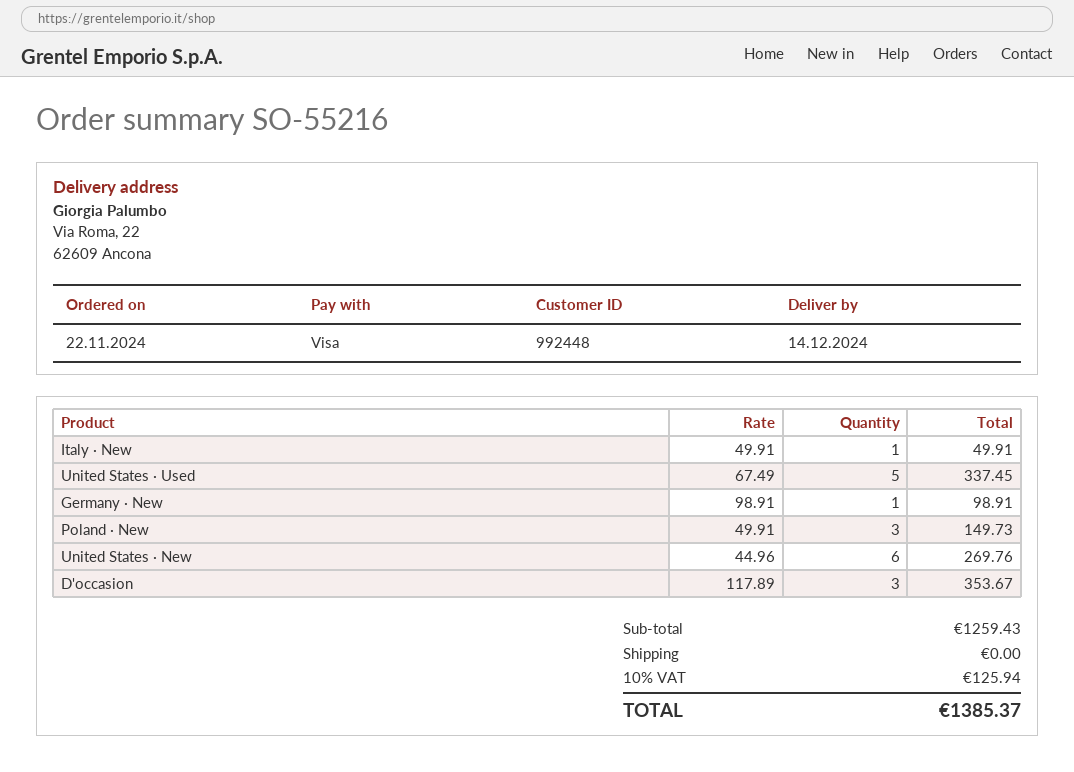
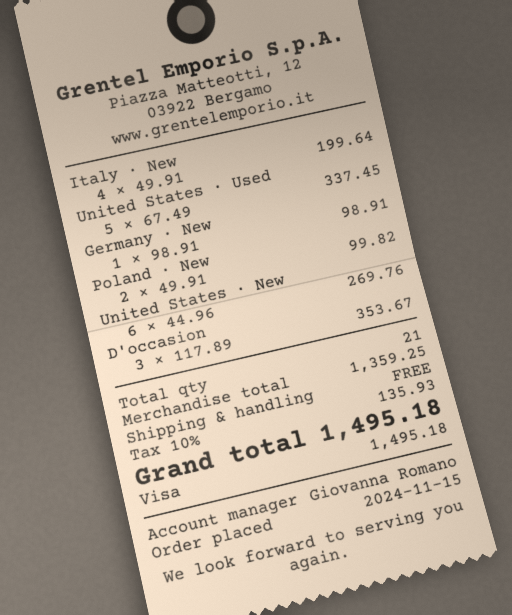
order date: 2024-11-22 -> 2024-11-15
Italy · New: 1 x 49.91 = 49.91 -> 4 x 49.91 = 199.64
Poland · New: 3 x 49.91 = 149.73 -> 2 x 49.91 = 99.82
subtotal: 1259.43 -> 1359.25
tax: 10% = 125.94 -> 10% = 135.93
total: 1385.37 -> 1495.18

